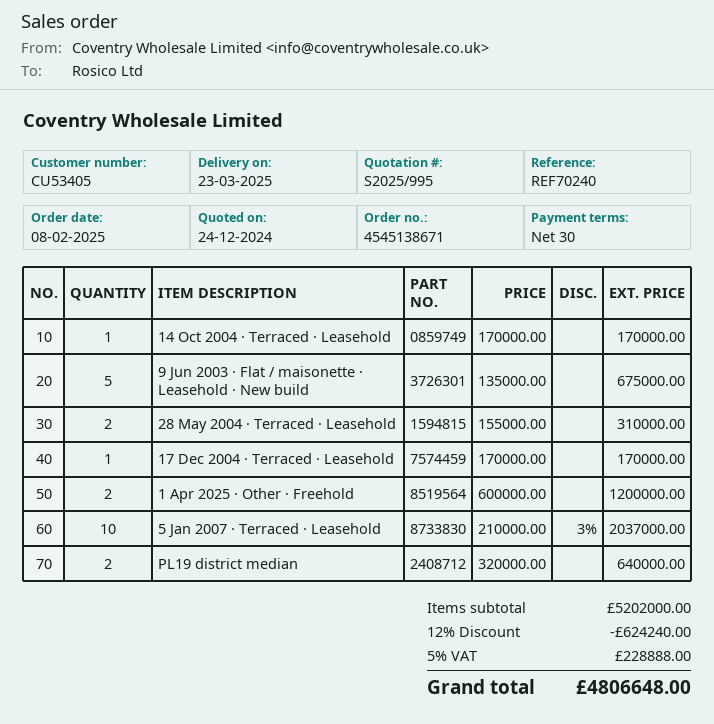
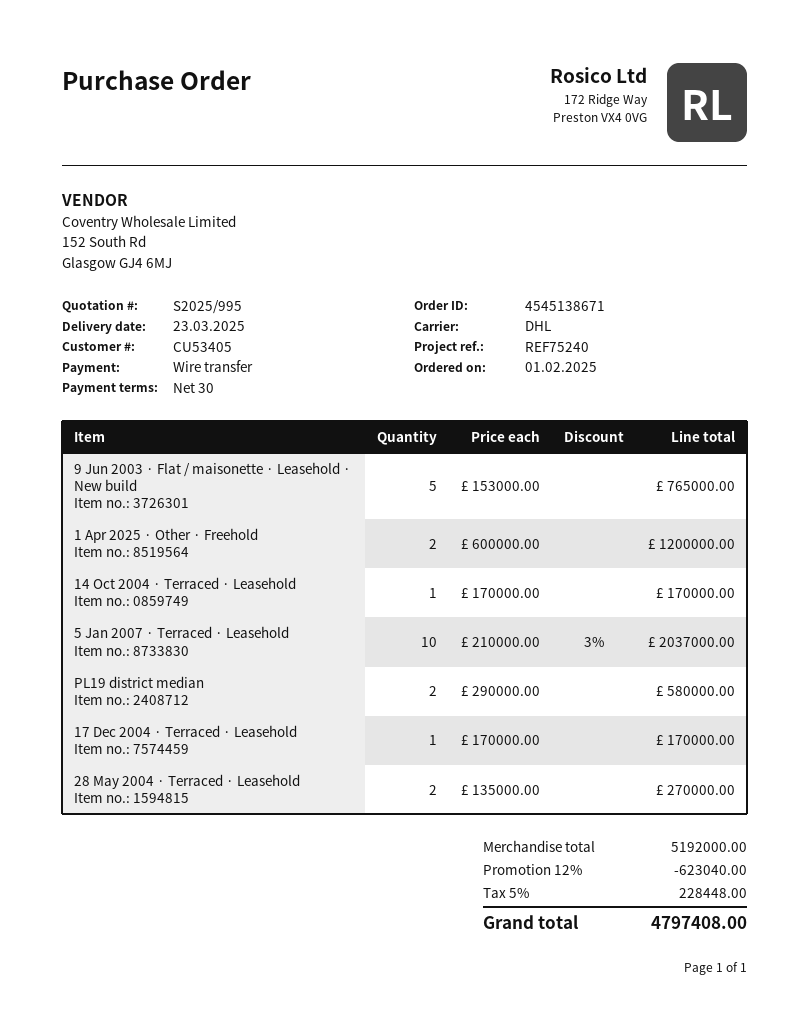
order date: 2025-02-08 -> 2025-02-01
reference: REF70240 -> REF75240
9 Jun 2003 · Flat / maisonette · Leasehold · New build: 5 x 135000.00 = 675000.00 -> 5 x 153000.00 = 765000.00
28 May 2004 · Terraced · Leasehold: 2 x 155000.00 = 310000.00 -> 2 x 135000.00 = 270000.00
PL19 district median: 2 x 320000.00 = 640000.00 -> 2 x 290000.00 = 580000.00
subtotal: 5202000.00 -> 5192000.00
discount: 12% = 624240.00 -> 12% = 623040.00
tax: 5% = 228888.00 -> 5% = 228448.00
total: 4806648.00 -> 4797408.00

